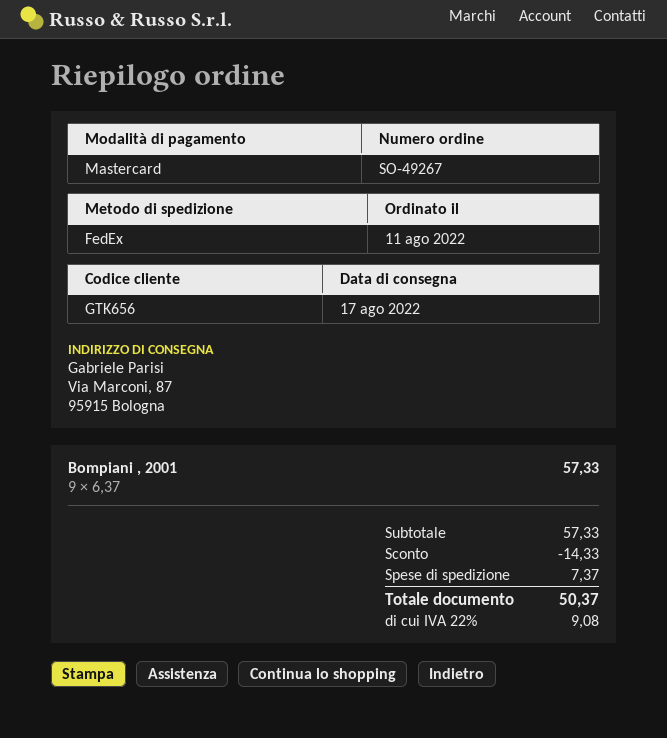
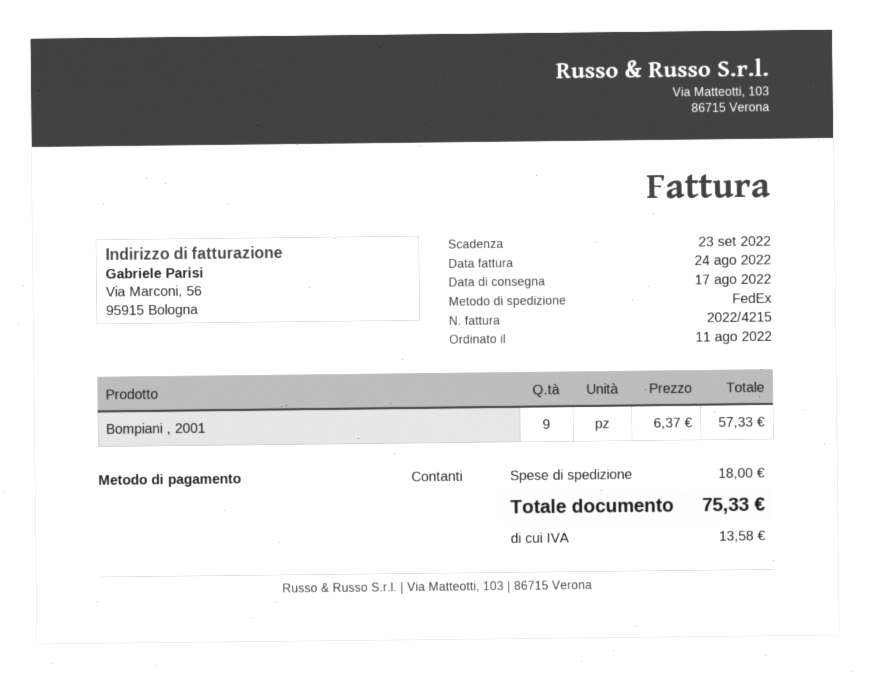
payment method: Mastercard -> cash
discount: 14.33 -> none
shipping: 7.37 -> 18.00
tax: 9.08 -> 13.58
total: 50.37 -> 75.33

